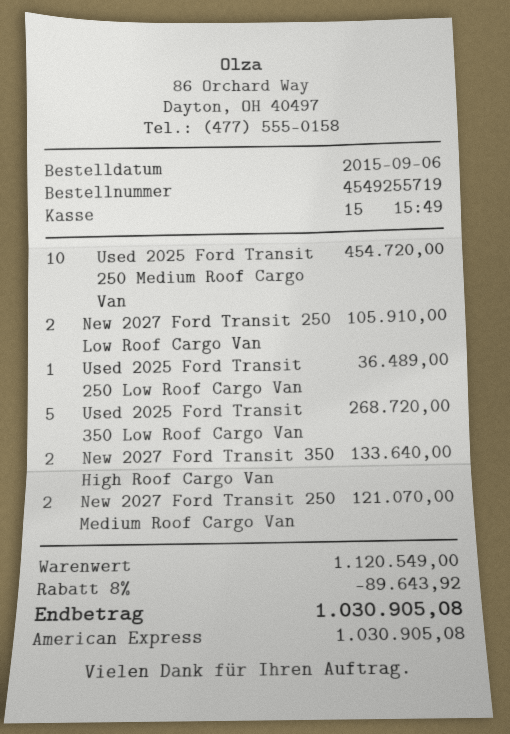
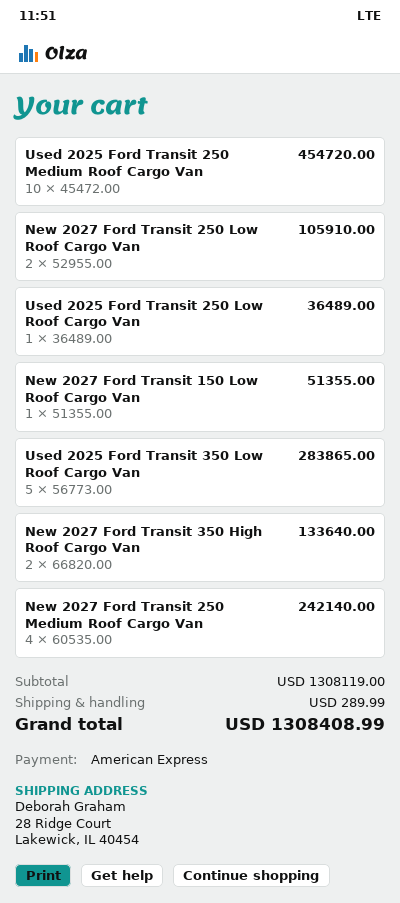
Used 2025 Ford Transit 350 Low Roof Cargo Van: 5 for 268720.00 -> 5 for 283865.00
New 2027 Ford Transit 250 Medium Roof Cargo Van: 2 for 121070.00 -> 4 for 242140.00
New 2027 Ford Transit 150 Low Roof Cargo Van: none -> 1 for 51355.00
subtotal: 1120549.00 -> 1308119.00
discount: 8% = 89643.92 -> none
shipping: none -> 289.99
total: 1030905.08 -> 1308408.99

